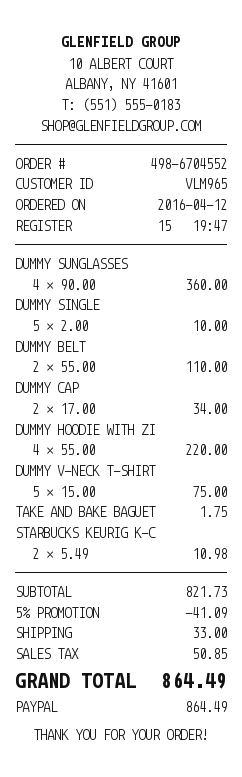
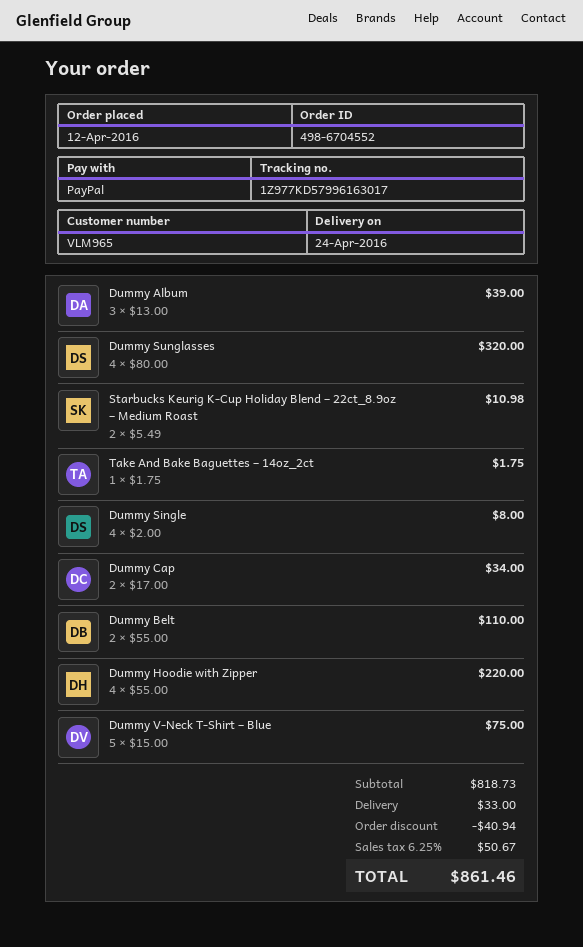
DUMMY SUNGLASSES: 4 x 90.00 = 360.00 -> 4 x 80.00 = 320.00
DUMMY SINGLE: 5 x 2.00 = 10.00 -> 4 x 2.00 = 8.00
Dummy Album: none -> 3 x 13.00 = 39.00
subtotal: 821.73 -> 818.73
discount: 41.09 -> 40.94
tax: 50.85 -> 50.67
total: 864.49 -> 861.46

